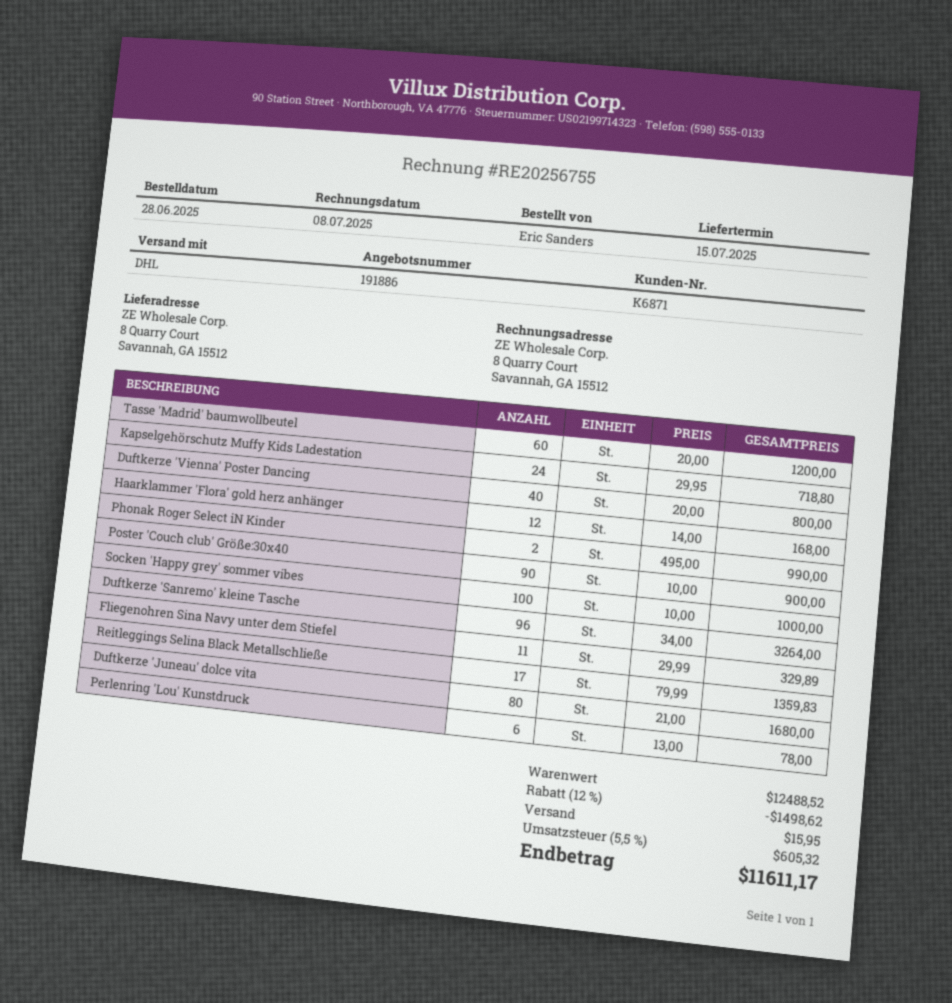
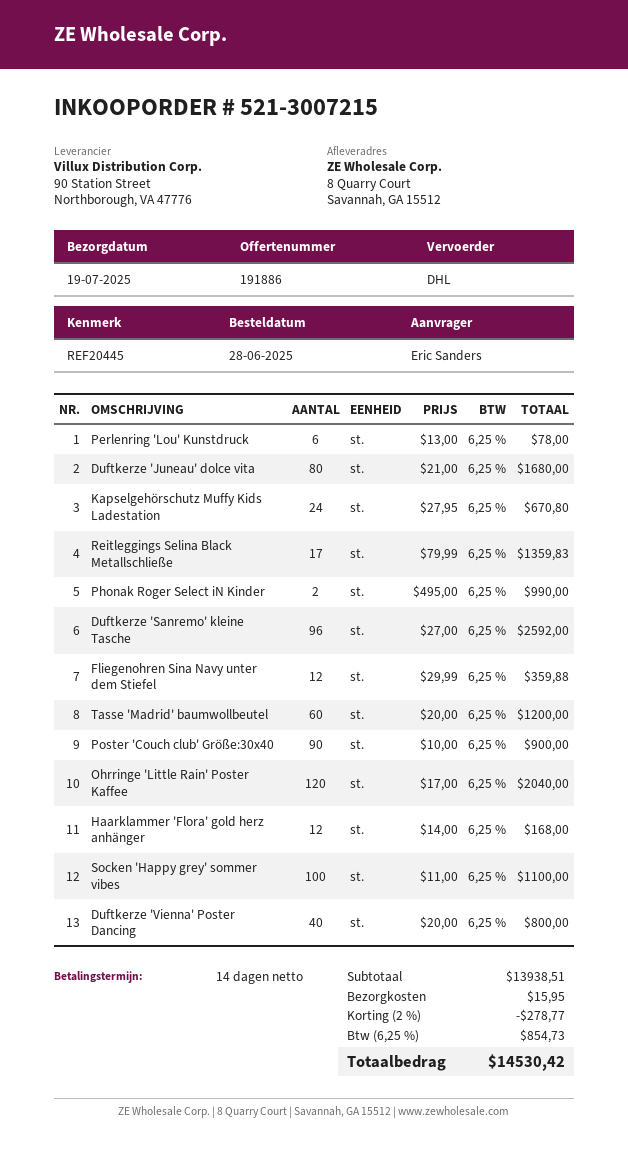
delivery date: 2025-07-15 -> 2025-07-19
Kapselgehörschutz Muffy Kids Ladestation: 24 x 29.95 = 718.80 -> 24 x 27.95 = 670.80
Socken 'Happy grey' sommer vibes: 100 x 10.00 = 1000.00 -> 100 x 11.00 = 1100.00
Duftkerze 'Sanremo' kleine Tasche: 96 x 34.00 = 3264.00 -> 96 x 27.00 = 2592.00
Fliegenohren Sina Navy unter dem Stiefel: 11 x 29.99 = 329.89 -> 12 x 29.99 = 359.88
Ohrringe 'Little Rain' Poster Kaffee: none -> 120 x 17.00 = 2040.00
subtotal: 12488.52 -> 13938.51
discount: 12% = 1498.62 -> 2% = 278.77
tax: 5.5% = 605.32 -> 6.25% = 854.73
total: 11611.17 -> 14530.42

